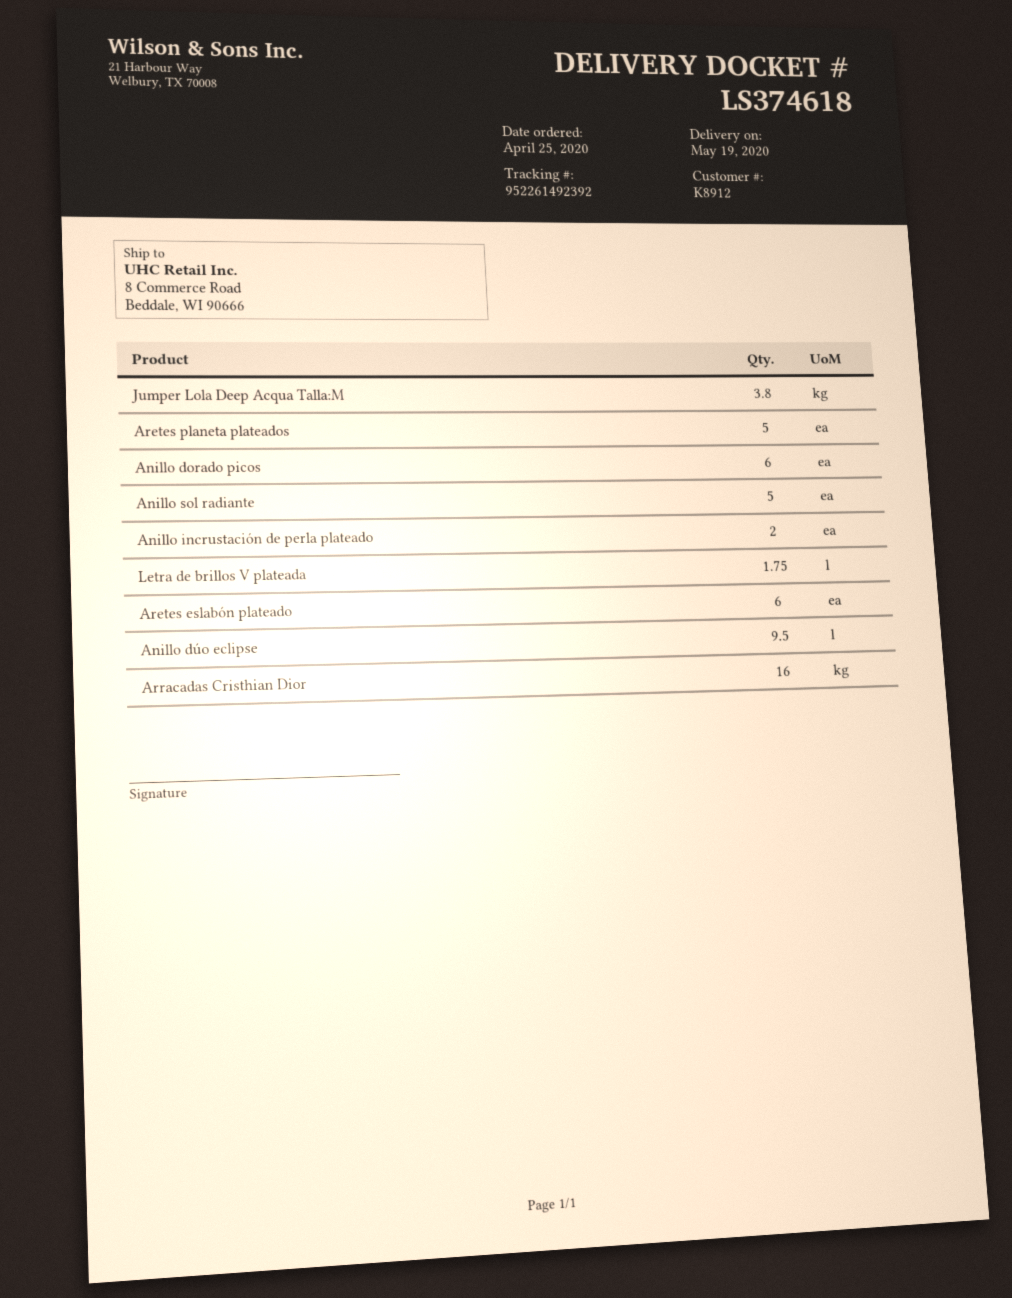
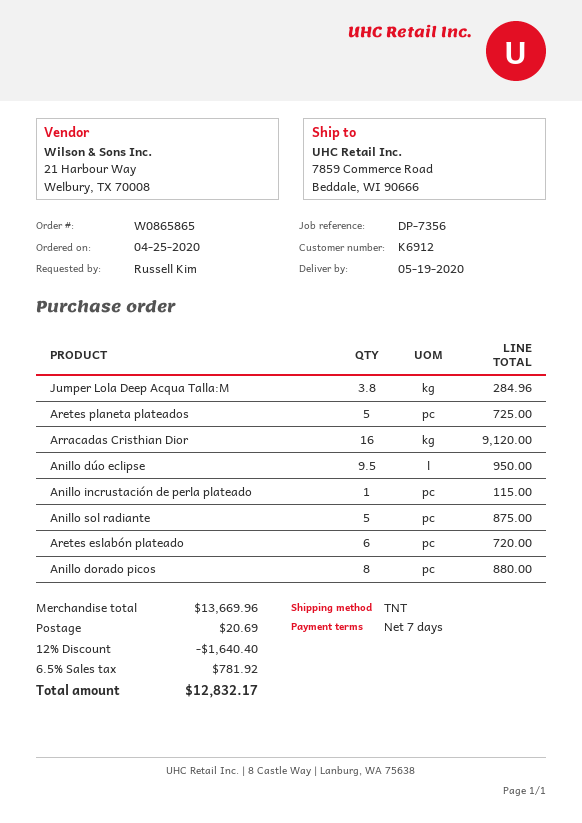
customer number: K8912 -> K6912
ship to: 8 Commerce Road, Beddale, WI 90666 -> 7859 Commerce Road, Beddale, WI 90666
Anillo dorado picos: 6 -> 8
Anillo incrustación de perla plateado: 2 -> 1
Letra de brillos V plateada: 1.75 -> none

